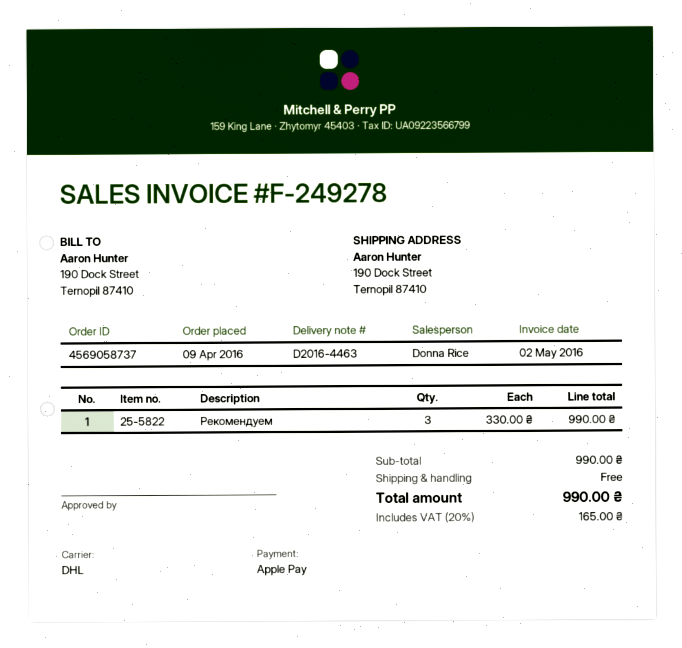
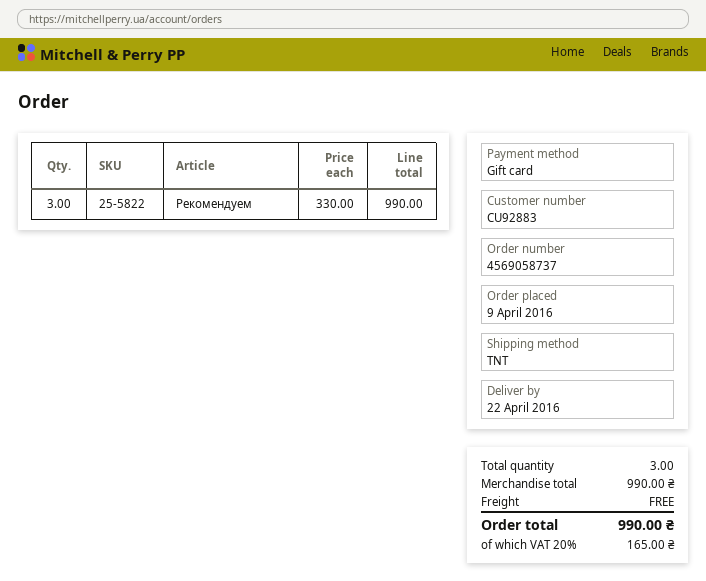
payment method: Apple Pay -> gift card
shipping method: DHL -> TNT

